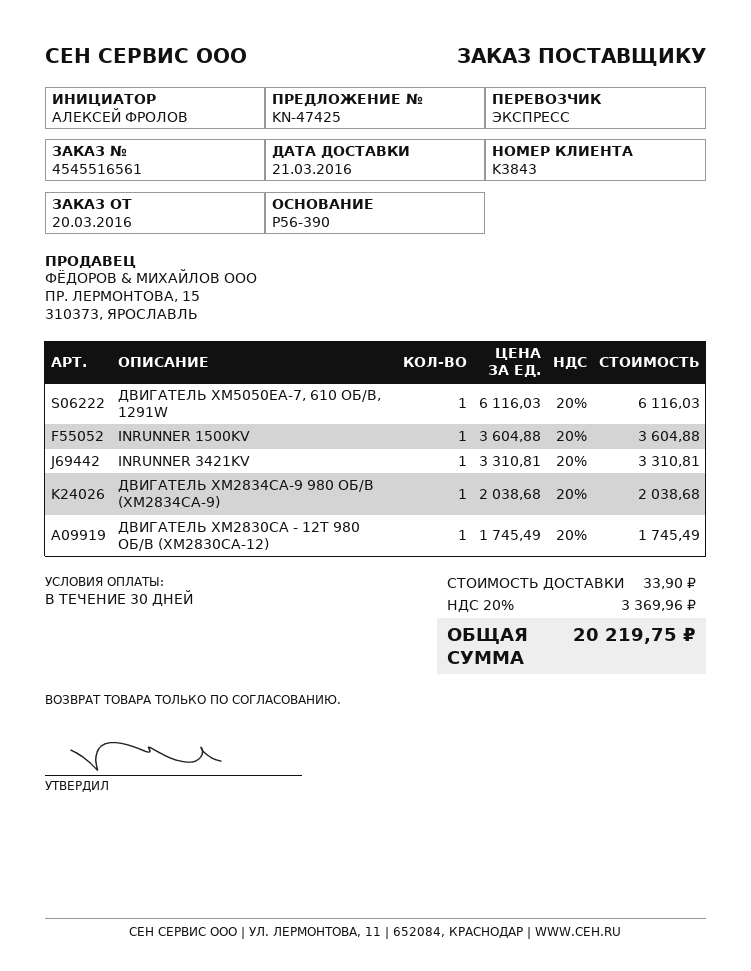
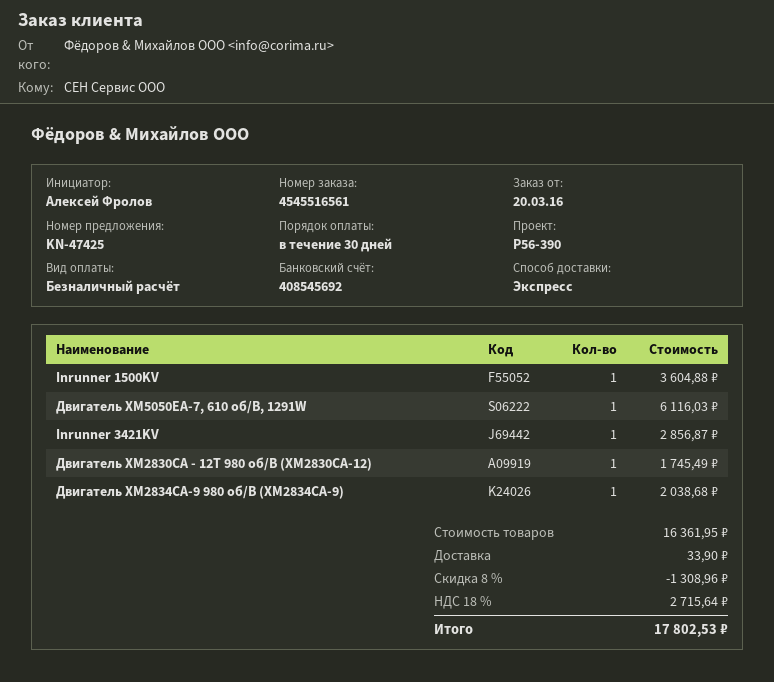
INRUNNER 3421KV: 1 for 3310.81 -> 1 for 2856.87
discount: none -> 8% = 1308.96
tax: 20% = 3369.96 -> 18% = 2715.64
total: 20219.75 -> 17802.53

